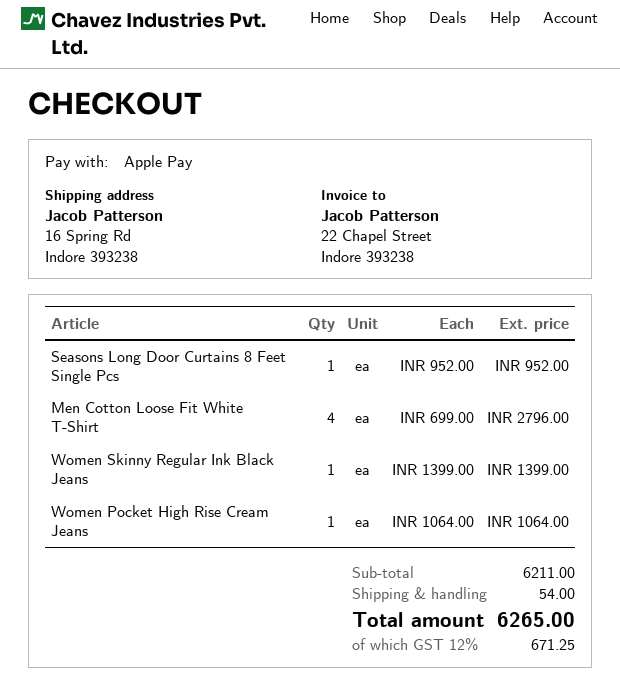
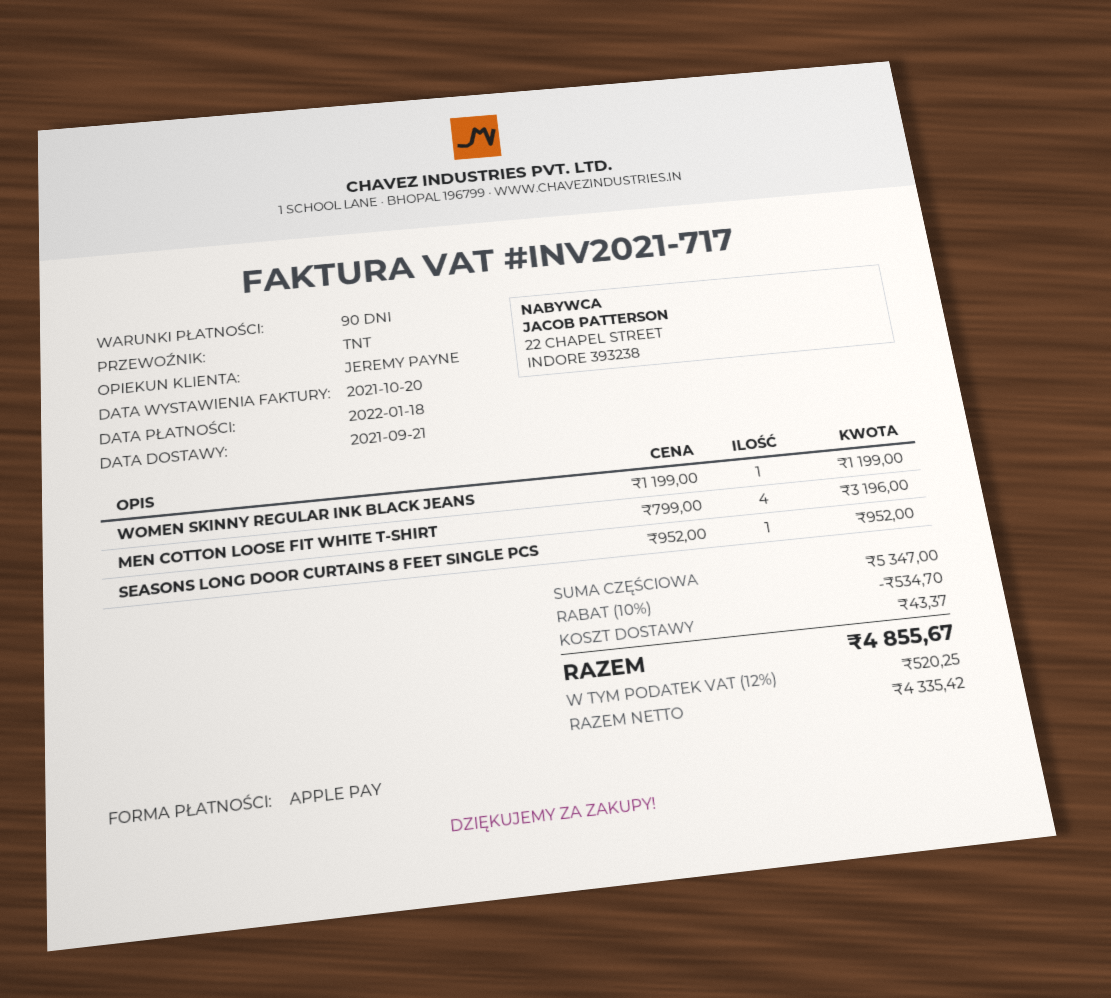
Men Cotton Loose Fit White T-Shirt: 4 x 699.00 = 2796.00 -> 4 x 799.00 = 3196.00
Women Skinny Regular Ink Black Jeans: 1 x 1399.00 = 1399.00 -> 1 x 1199.00 = 1199.00
Women Pocket High Rise Cream Jeans: 1 x 1064.00 = 1064.00 -> none
subtotal: 6211.00 -> 5347.00
discount: none -> 10% = 534.70
shipping: 54.00 -> 43.37
tax: 12% = 671.25 -> 12% = 520.25
total: 6265.00 -> 4855.67

